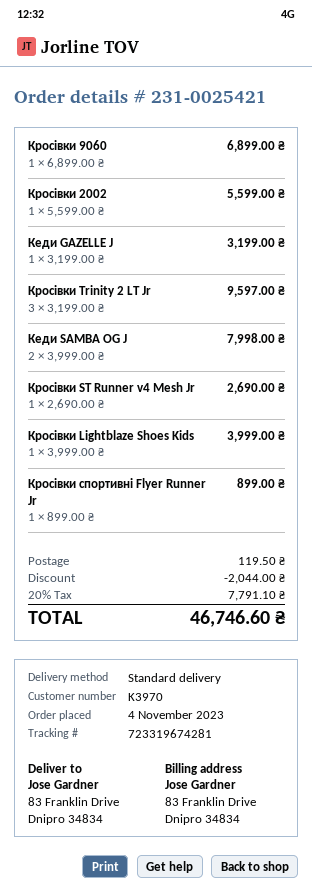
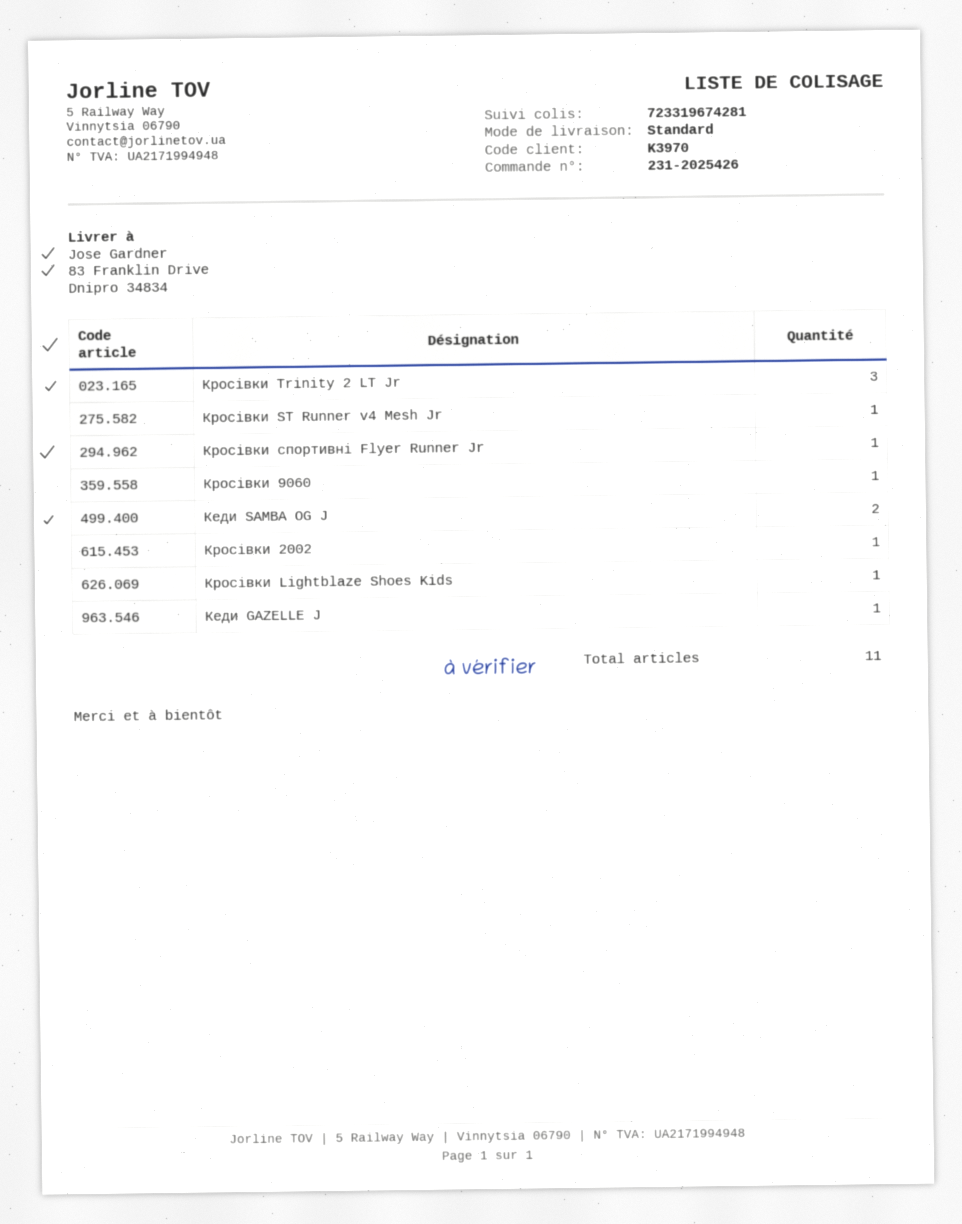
order number: 231-0025421 -> 231-2025426

